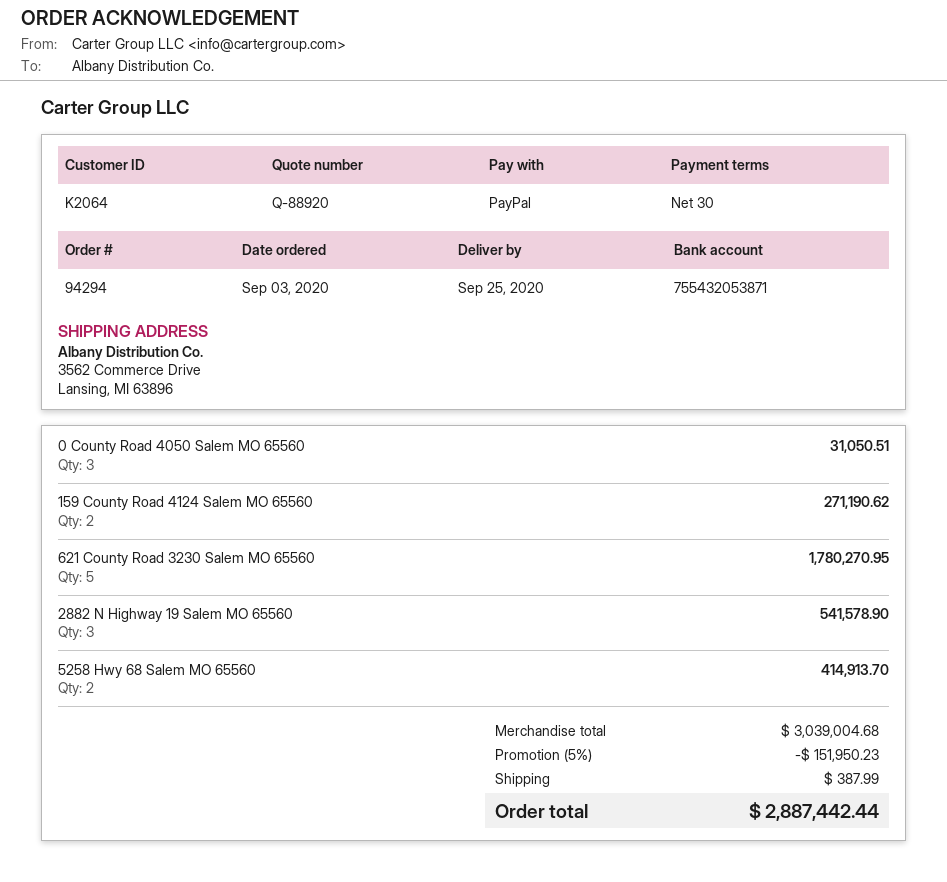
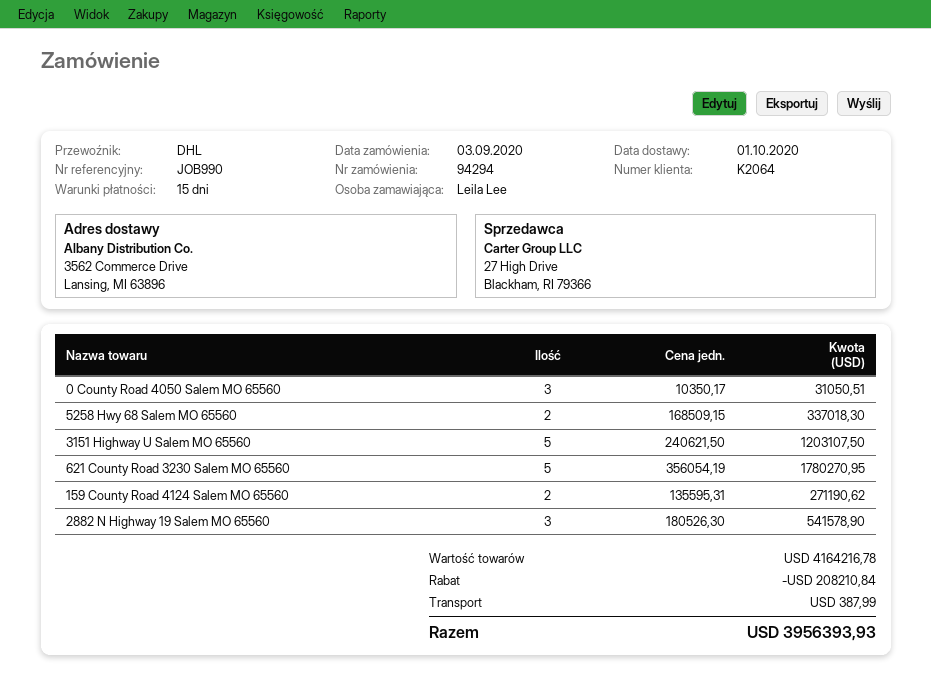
delivery date: 2020-09-25 -> 2020-10-01
payment terms: 30 days -> 15 days
5258 Hwy 68 Salem MO 65560: 2 for 414913.70 -> 2 for 337018.30
3151 Highway U Salem MO 65560: none -> 5 for 1203107.50
subtotal: 3039004.68 -> 4164216.78
discount: 151950.23 -> 208210.84
total: 2887442.44 -> 3956393.93

